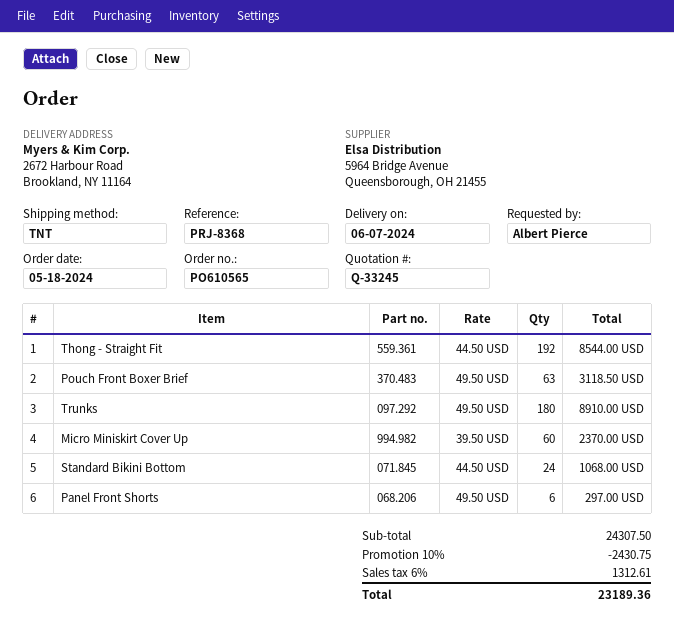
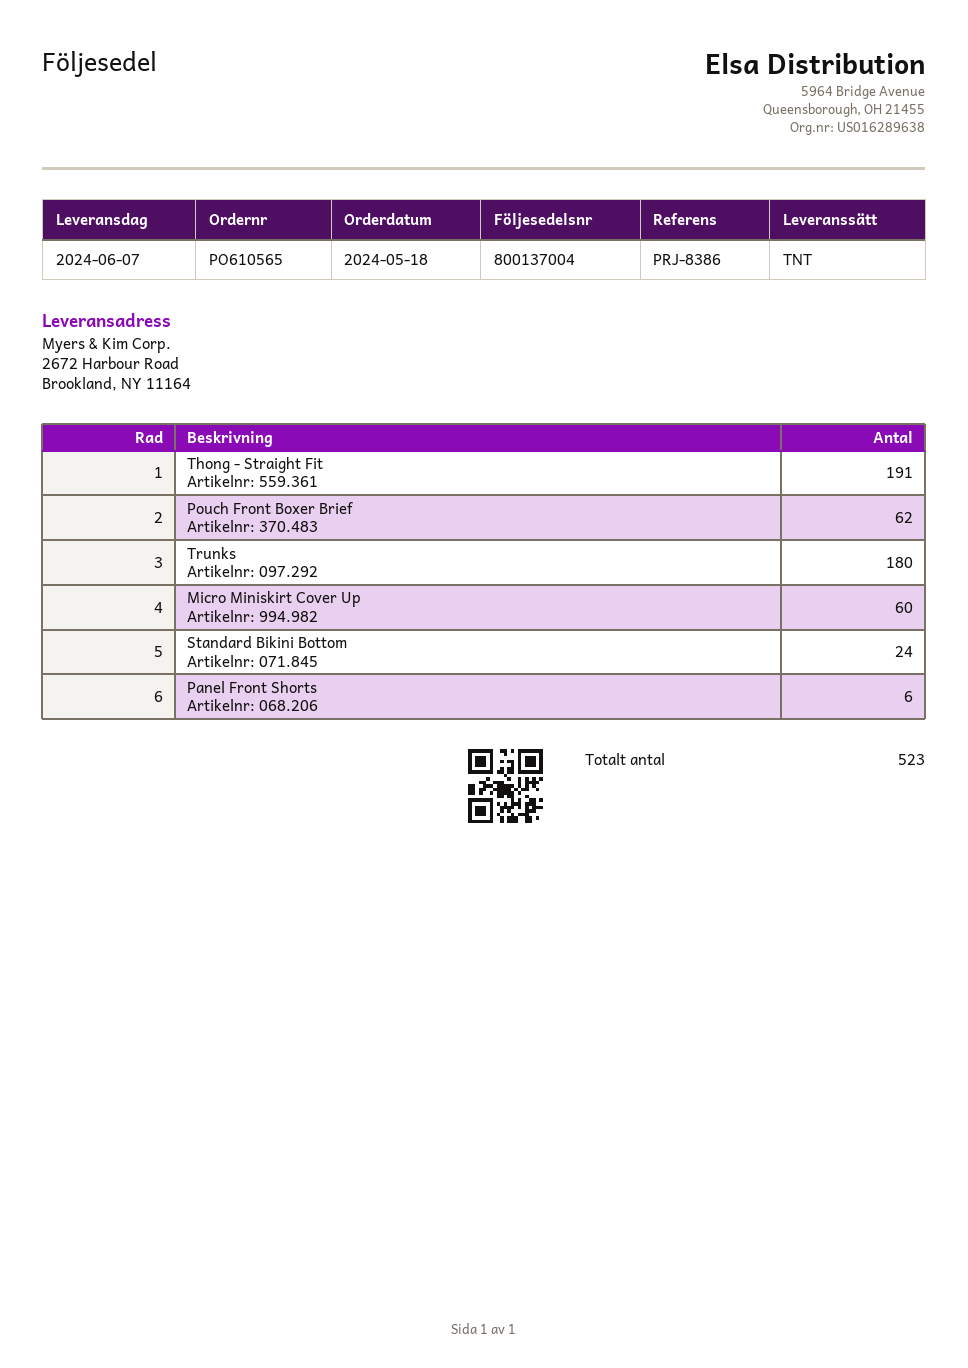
reference: PRJ-8368 -> PRJ-8386
Thong - Straight Fit: 192 -> 191
Pouch Front Boxer Brief: 63 -> 62

